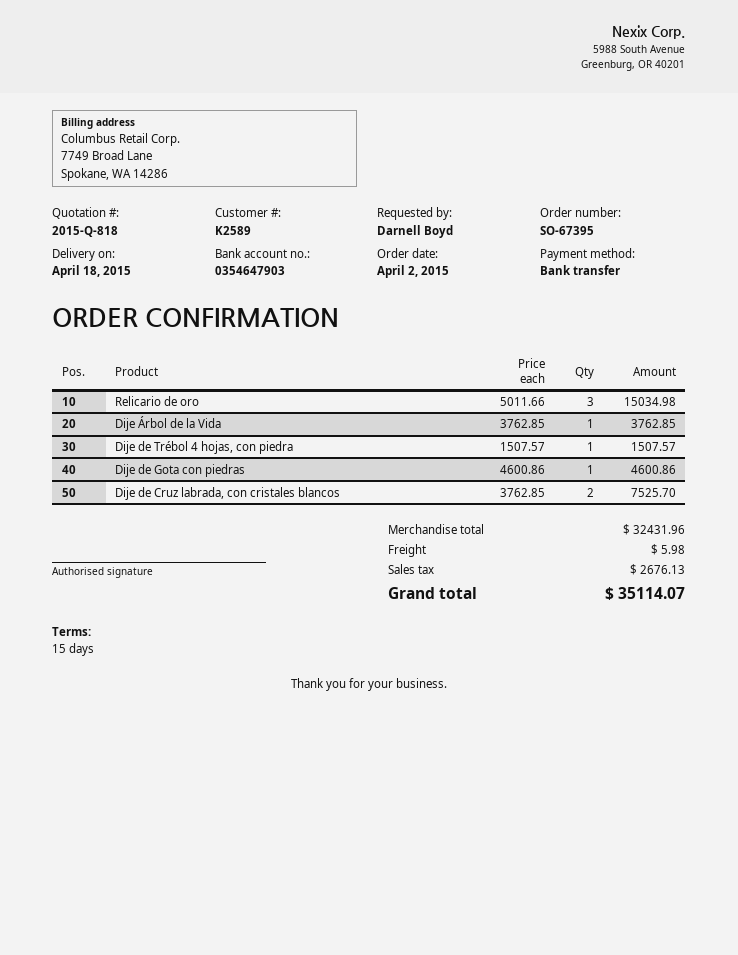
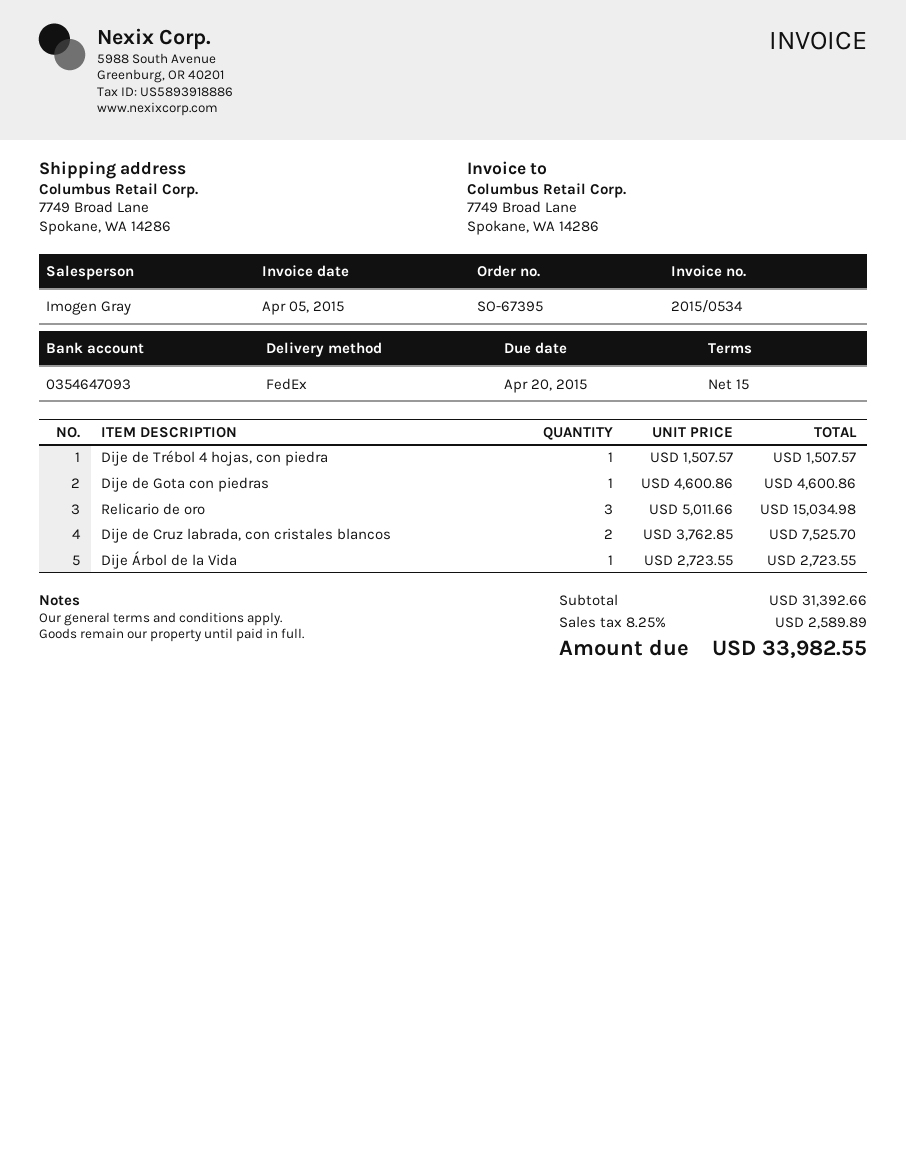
bank account: 0354647903 -> 0354647093
Dije Árbol de la Vida: 1 x 3762.85 = 3762.85 -> 1 x 2723.55 = 2723.55
subtotal: 32431.96 -> 31392.66
shipping: 5.98 -> none
tax: 2676.13 -> 2589.89
total: 35114.07 -> 33982.55

